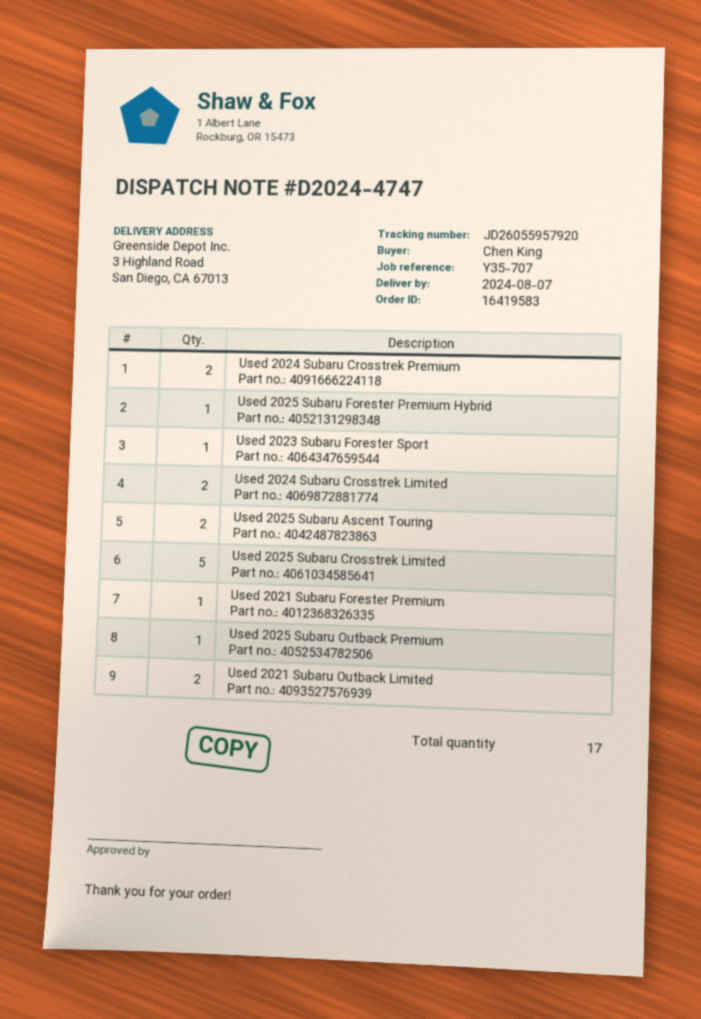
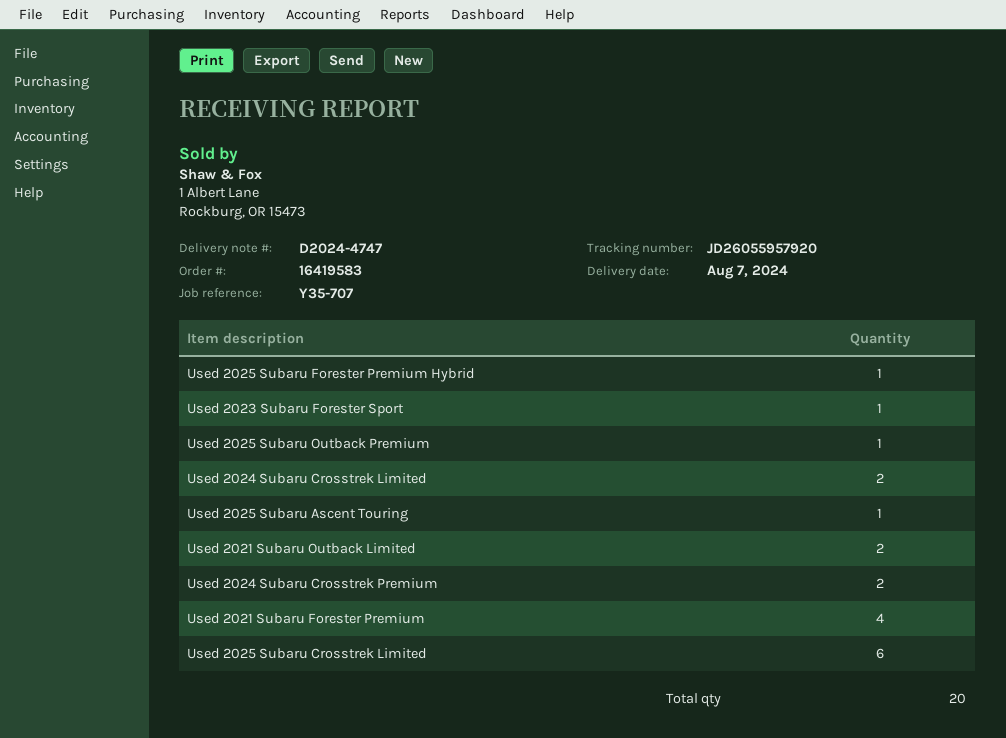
Used 2025 Subaru Ascent Touring: 2 -> 1
Used 2025 Subaru Crosstrek Limited: 5 -> 6
Used 2021 Subaru Forester Premium: 1 -> 4
total quantity: 17 -> 20

